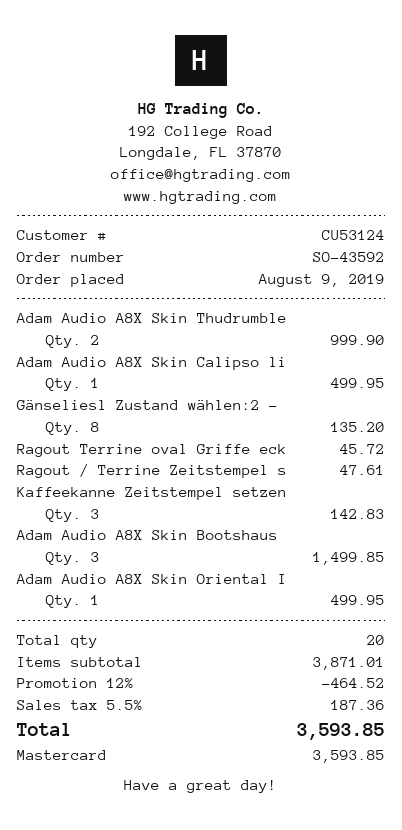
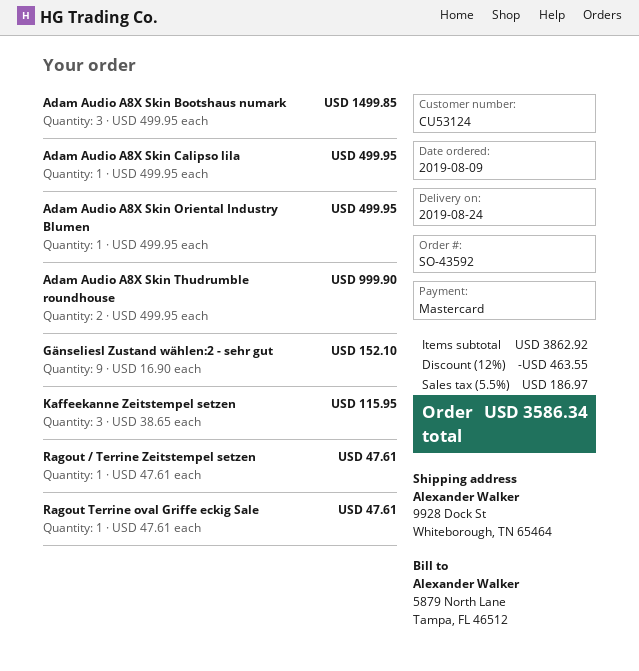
Gänseliesl Zustand wählen:2 -: 8 for 135.20 -> 9 for 152.10
Ragout Terrine oval Griffe eck: 1 for 45.72 -> 1 for 47.61
Kaffeekanne Zeitstempel setzen: 3 for 142.83 -> 3 for 115.95
subtotal: 3871.01 -> 3862.92
discount: 12% = 464.52 -> 12% = 463.55
tax: 5.5% = 187.36 -> 5.5% = 186.97
total: 3593.85 -> 3586.34

